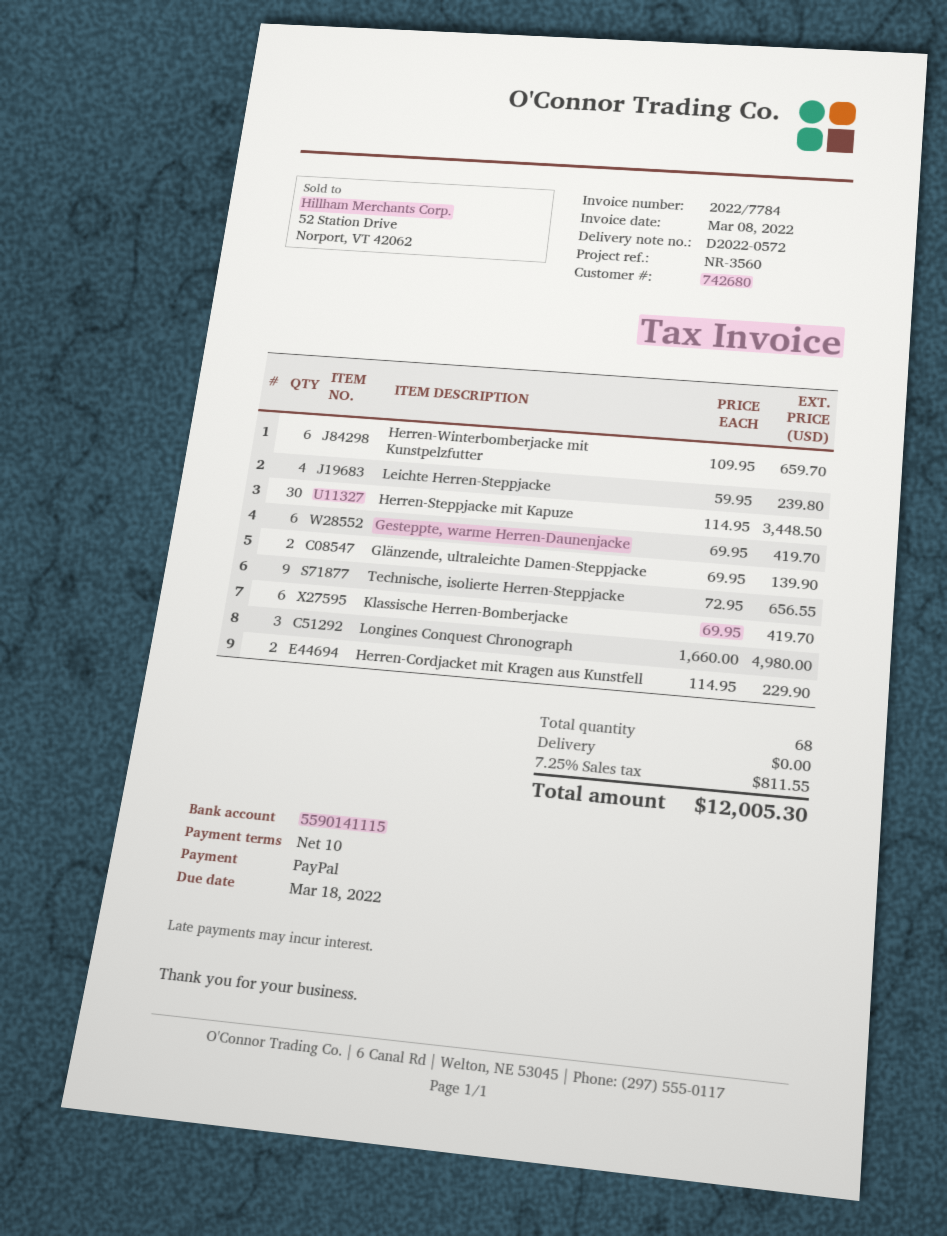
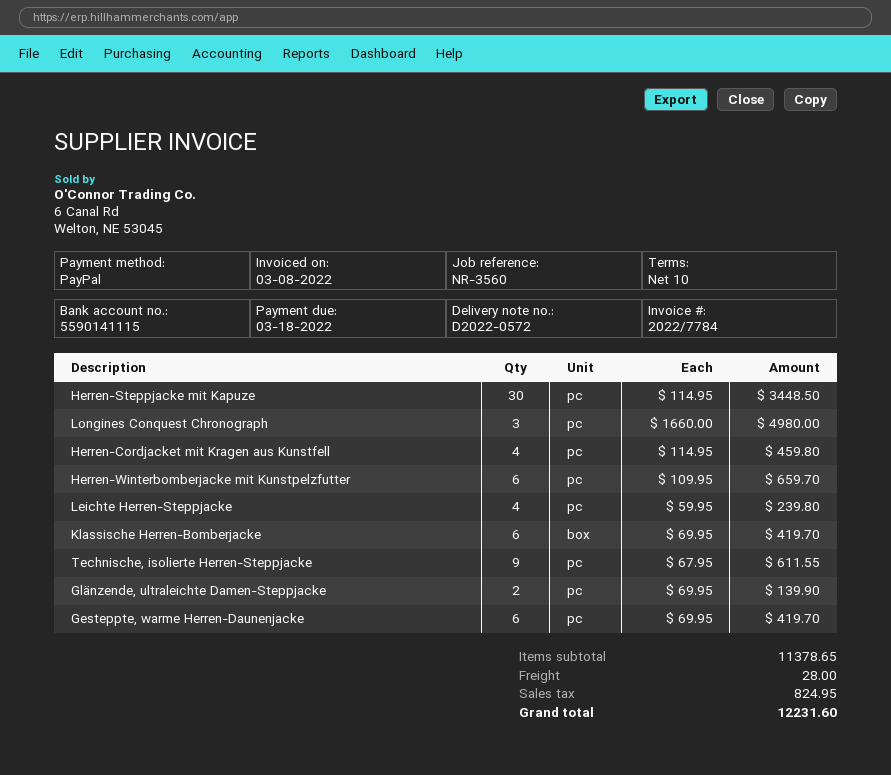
Technische, isolierte Herren-Steppjacke: 9 x 72.95 = 656.55 -> 9 x 67.95 = 611.55
Herren-Cordjacket mit Kragen aus Kunstfell: 2 x 114.95 = 229.90 -> 4 x 114.95 = 459.80
shipping: 0.00 -> 28.00
tax: 811.55 -> 824.95
total: 12005.30 -> 12231.60

